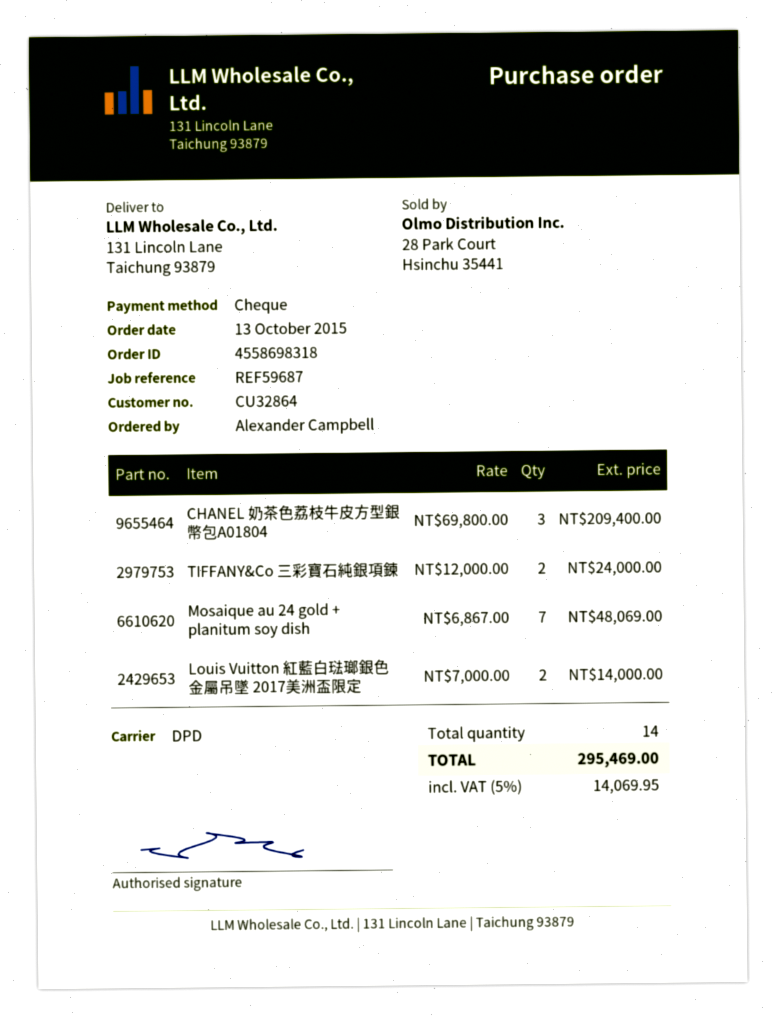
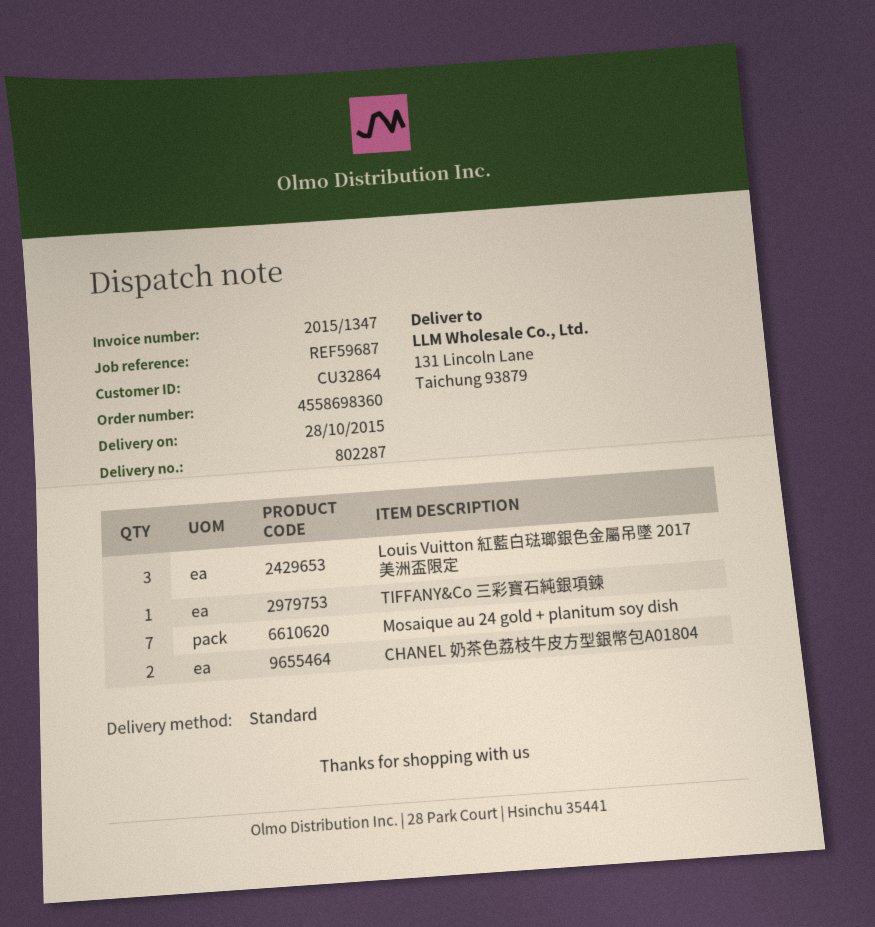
order number: 4558698318 -> 4558698360
shipping method: DPD -> standard
CHANEL 奶茶色荔枝牛皮方型銀幣包A01804: 3 -> 2
TIFFANY&Co 三彩寶石純銀項鍊: 2 -> 1
Louis Vuitton 紅藍白琺瑯銀色金屬吊墜 2017美洲盃限定: 2 -> 3

